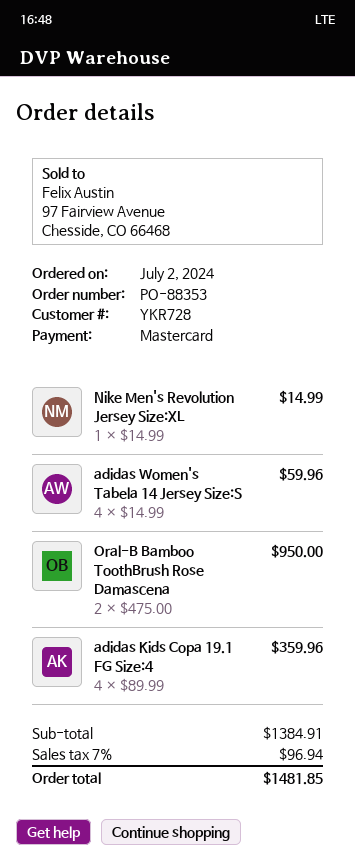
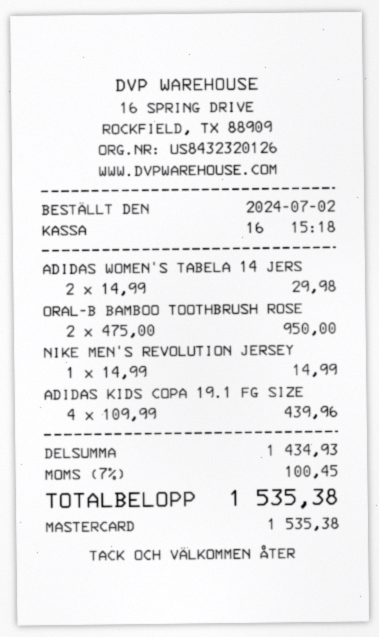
adidas Women's Tabela 14 Jersey Size:S: 4 x 14.99 = 59.96 -> 2 x 14.99 = 29.98
adidas Kids Copa 19.1 FG Size:4: 4 x 89.99 = 359.96 -> 4 x 109.99 = 439.96
subtotal: 1384.91 -> 1434.93
tax: 7% = 96.94 -> 7% = 100.45
total: 1481.85 -> 1535.38

